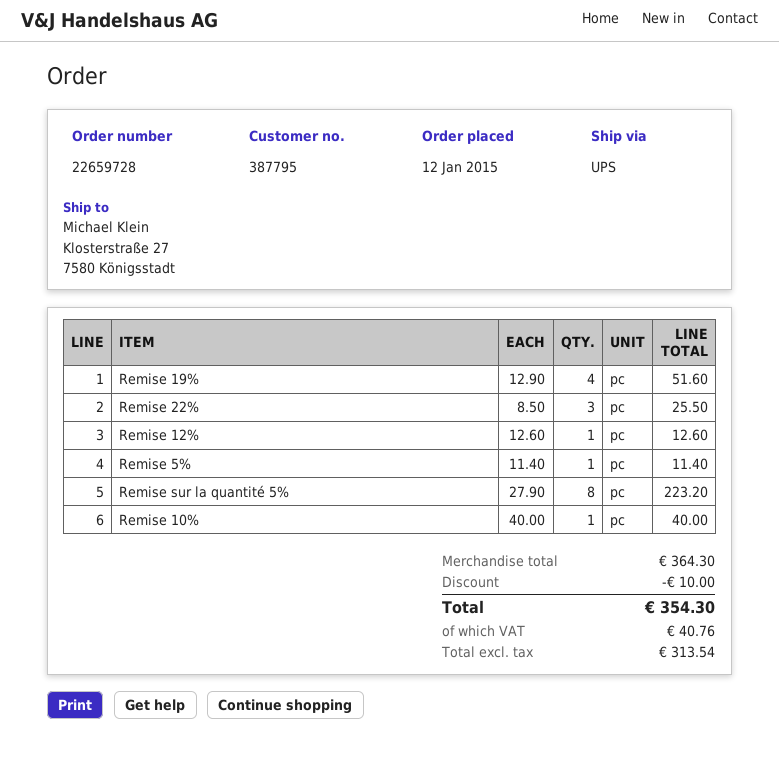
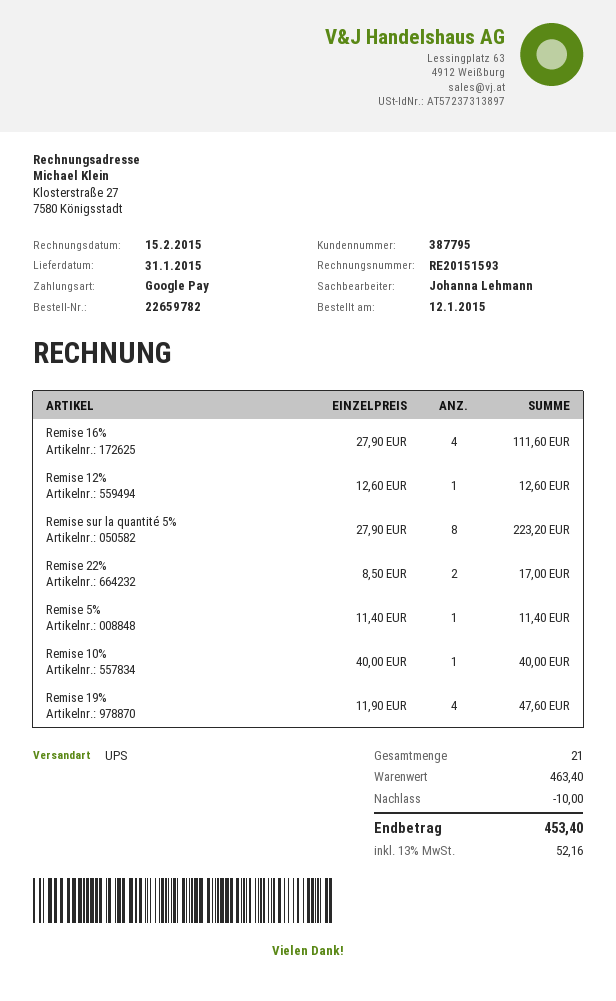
order number: 22659728 -> 22659782
Remise 19%: 4 x 12.90 = 51.60 -> 4 x 11.90 = 47.60
Remise 22%: 3 x 8.50 = 25.50 -> 2 x 8.50 = 17.00
Remise 16%: none -> 4 x 27.90 = 111.60
subtotal: 364.30 -> 463.40
tax: 40.76 -> 52.16
total: 354.30 -> 453.40

